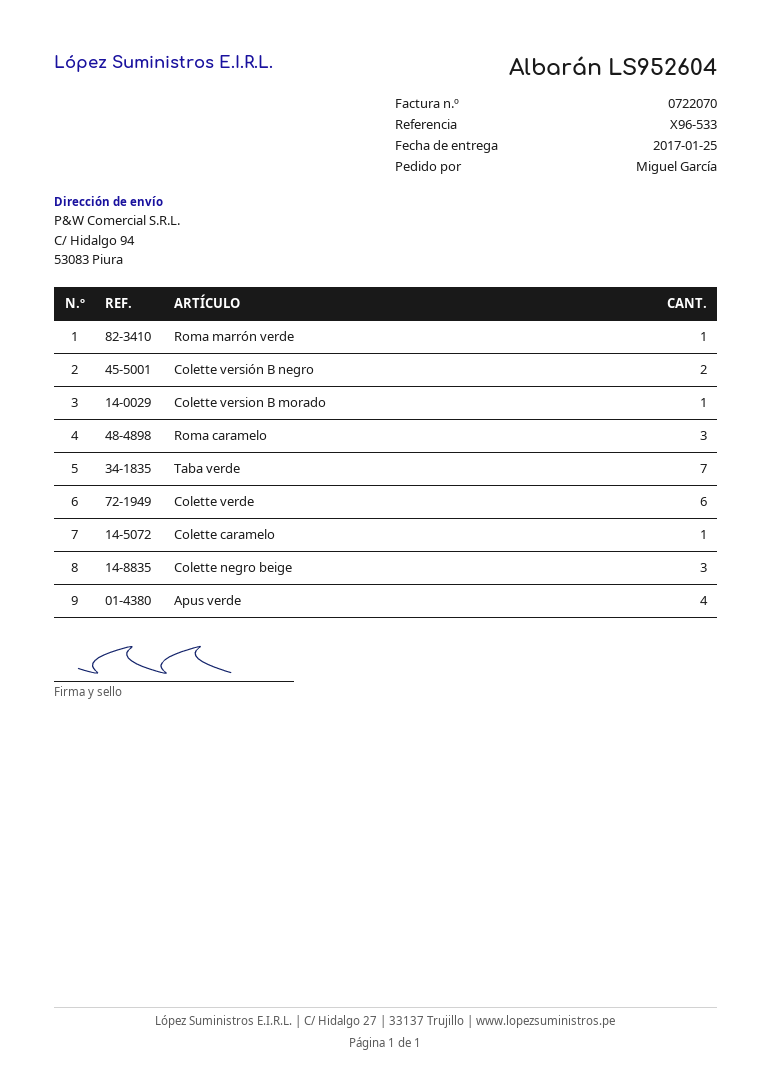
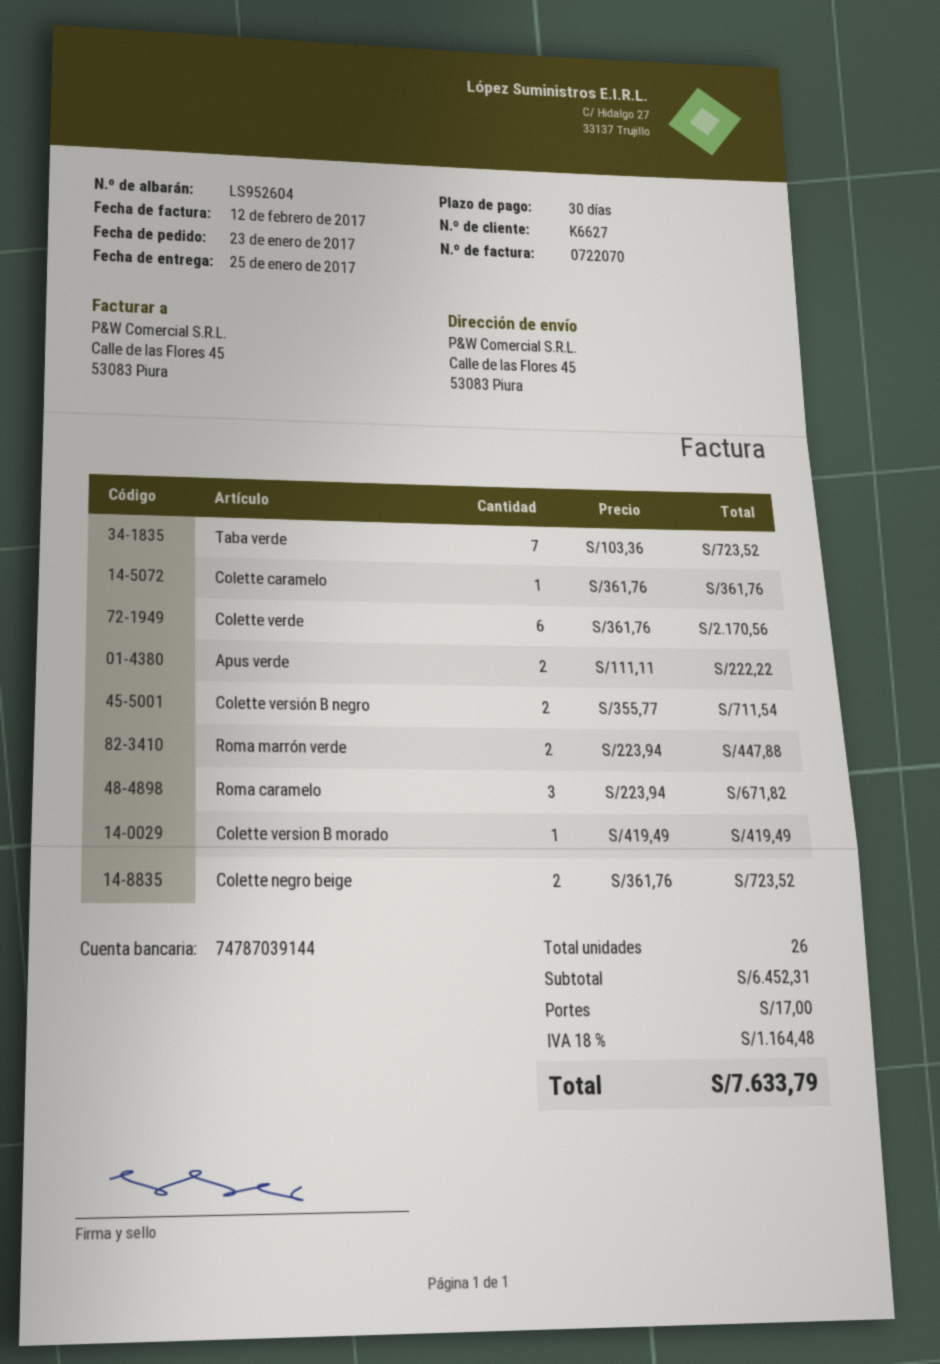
ship to: C/ Hidalgo 94, 53083 Piura -> Calle de las Flores 45, 53083 Piura
Roma marrón verde: 1 -> 2
Colette negro beige: 3 -> 2
Apus verde: 4 -> 2

